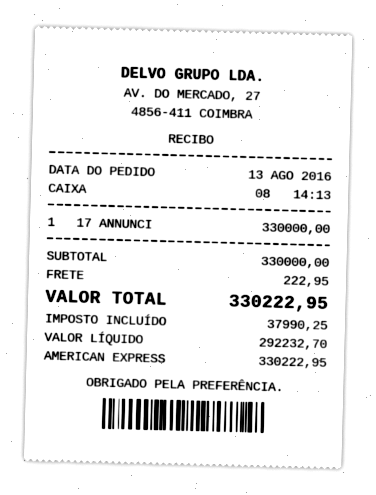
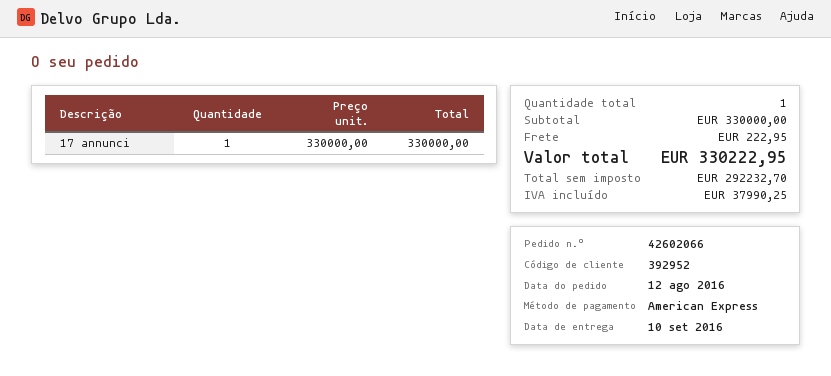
order date: 2016-08-13 -> 2016-08-12

